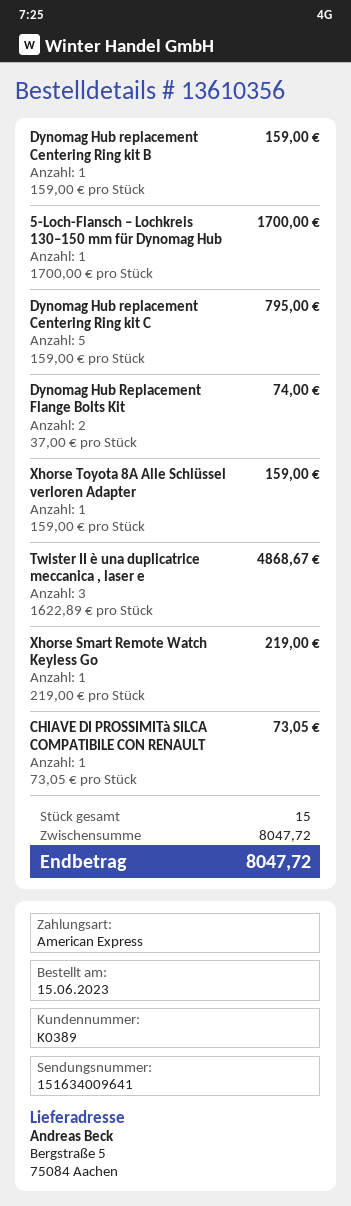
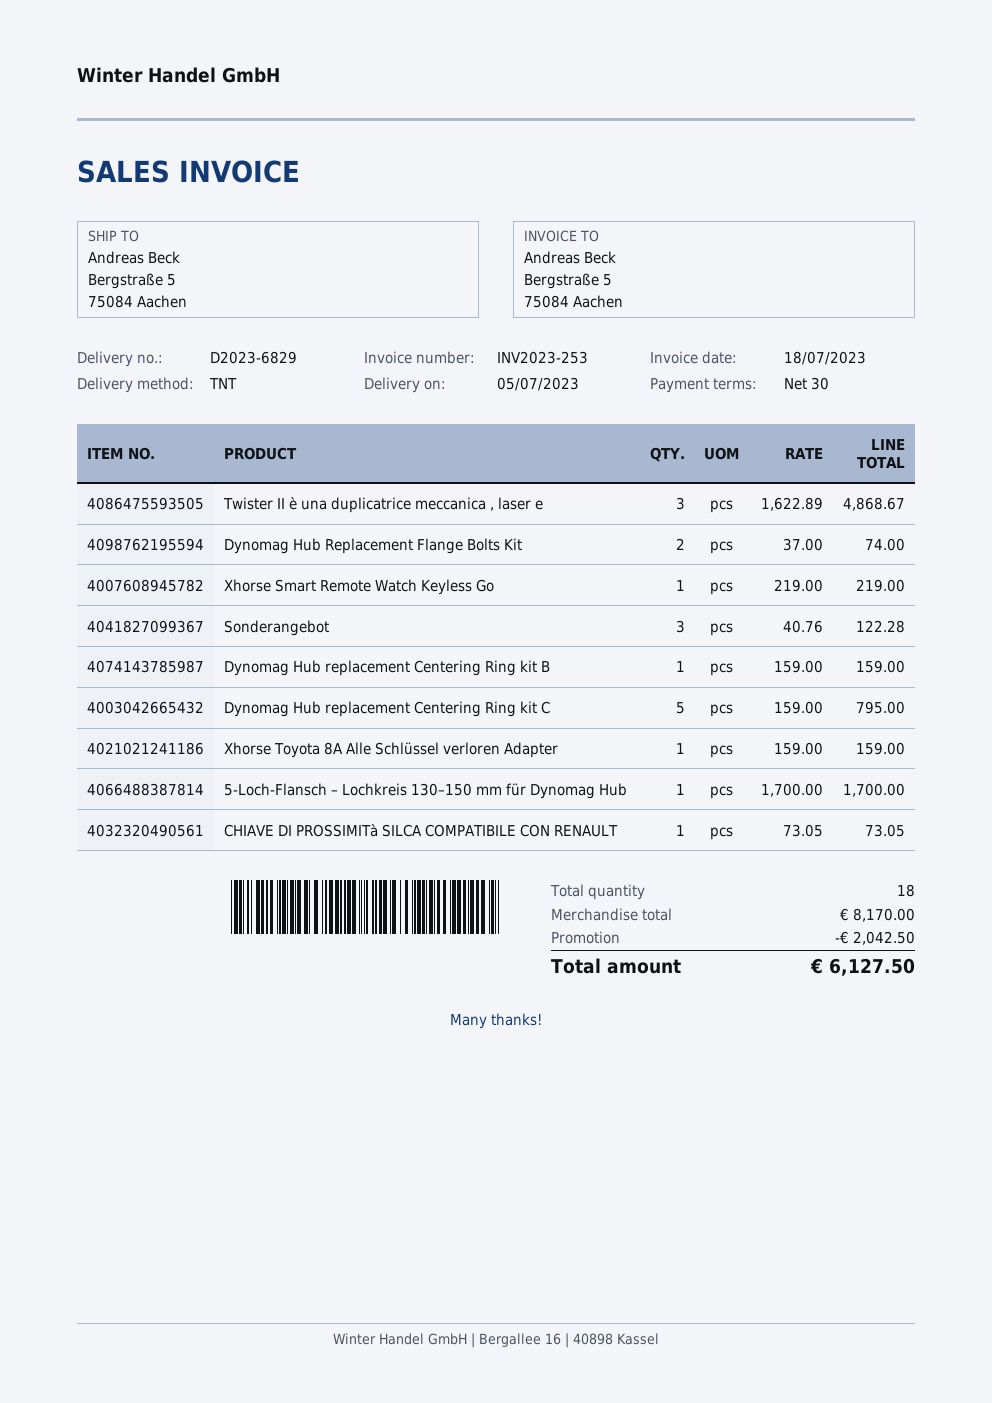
Sonderangebot: none -> 3 x 40.76 = 122.28
total quantity: 15 -> 18
subtotal: 8047.72 -> 8170.00
discount: none -> 2042.50
total: 8047.72 -> 6127.50

